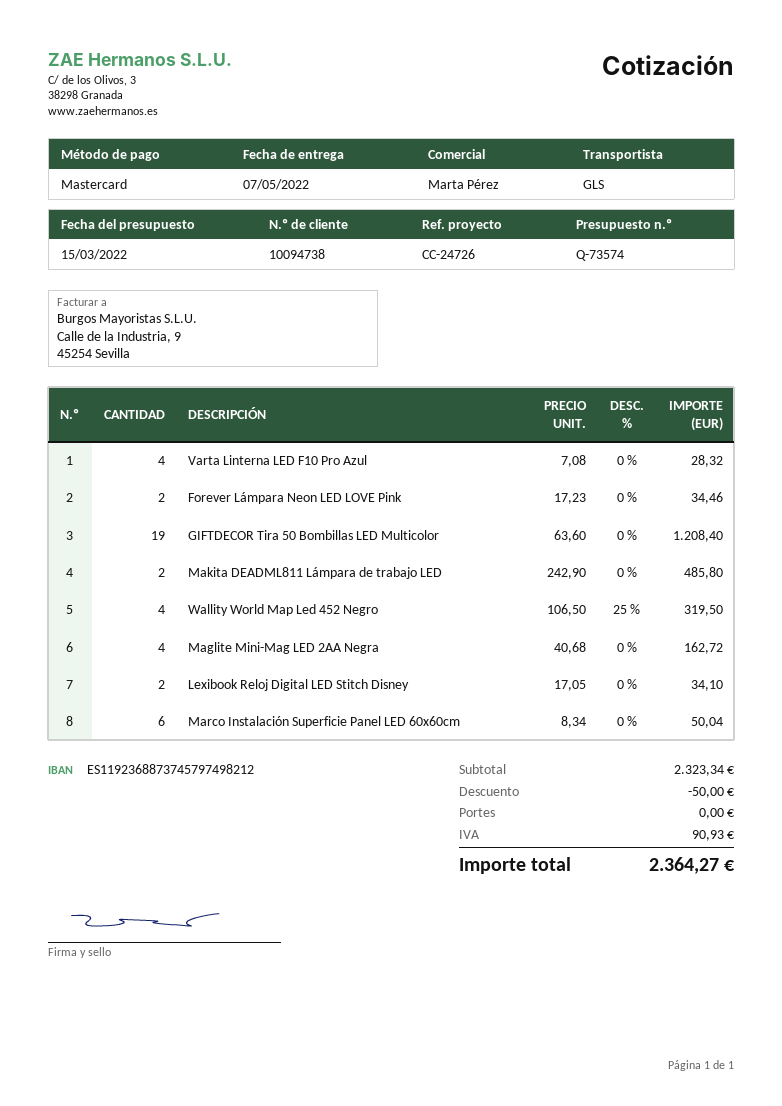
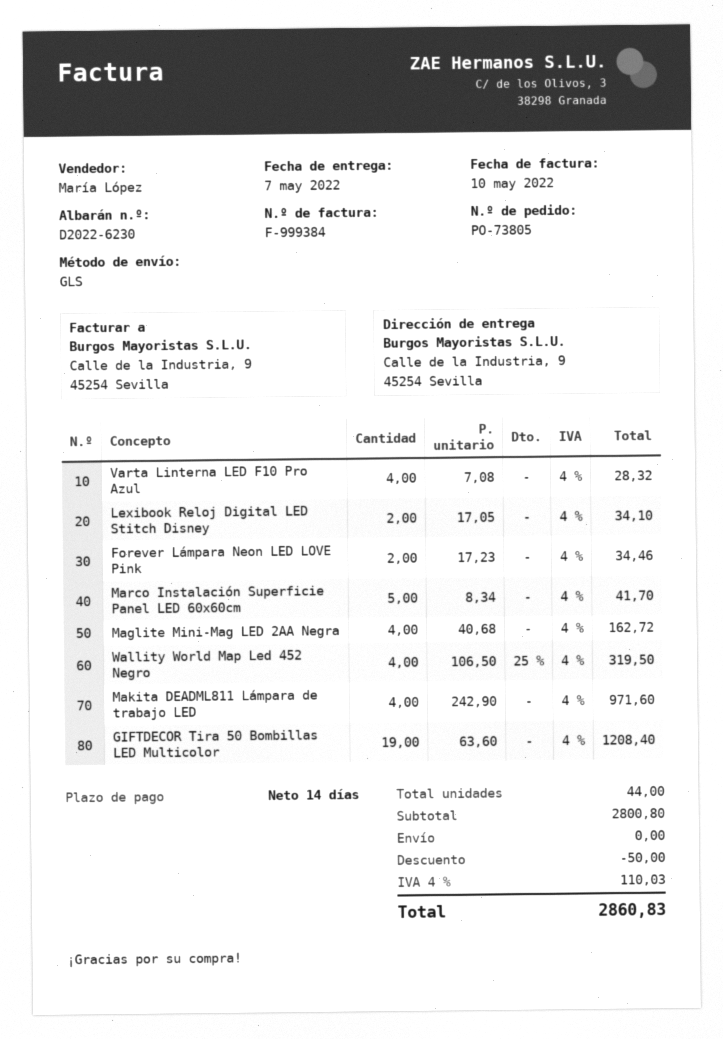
sales rep: Marta Pérez -> María López
Makita DEADML811 Lámpara de trabajo LED: 2 x 242.90 = 485.80 -> 4 x 242.90 = 971.60
Marco Instalación Superficie Panel LED 60x60cm: 6 x 8.34 = 50.04 -> 5 x 8.34 = 41.70
subtotal: 2323.34 -> 2800.80
tax: 90.93 -> 110.03
total: 2364.27 -> 2860.83

